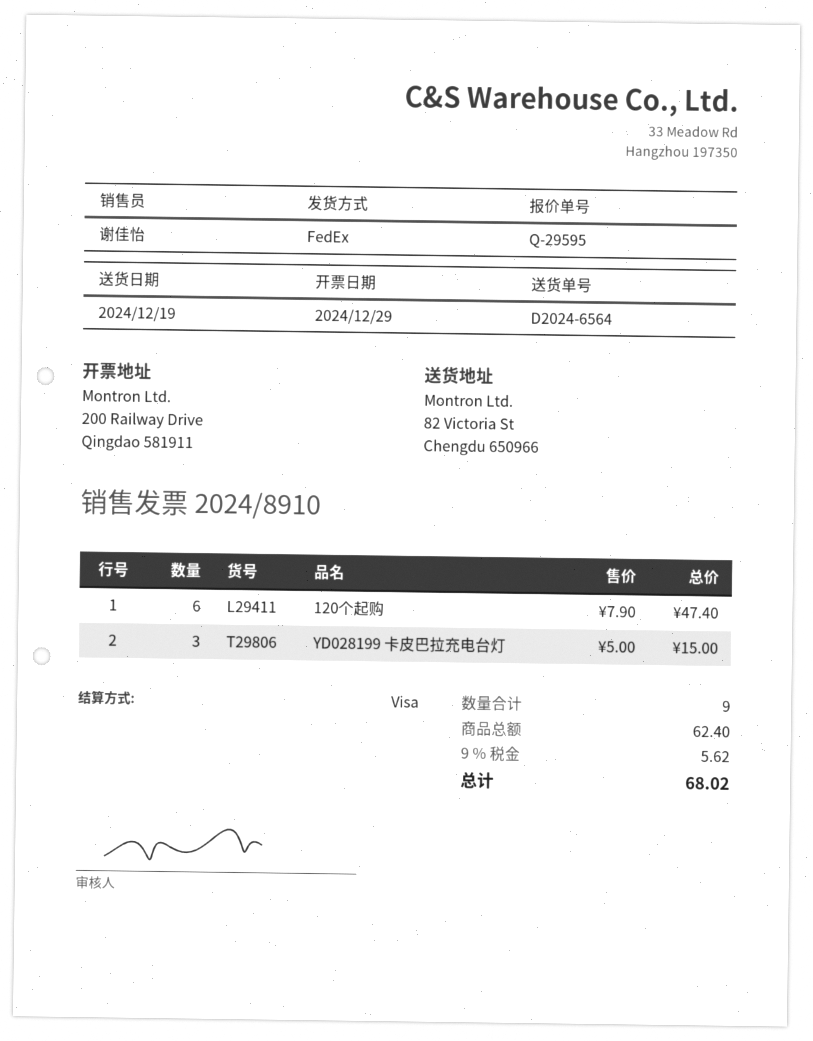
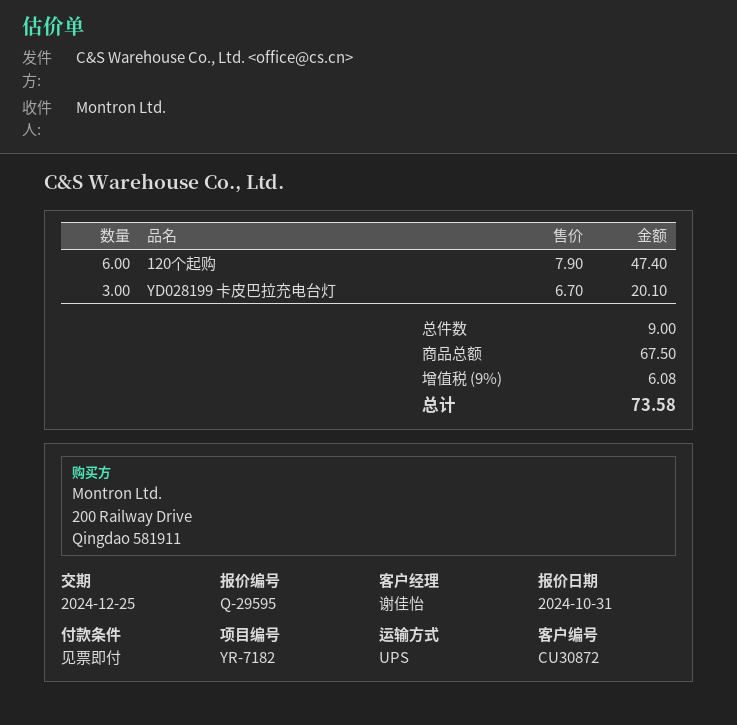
delivery date: 2024-12-19 -> 2024-12-25
shipping method: FedEx -> UPS
YD028199 卡皮巴拉充电台灯: 3 x 5.00 = 15.00 -> 3 x 6.70 = 20.10
subtotal: 62.40 -> 67.50
tax: 9% = 5.62 -> 9% = 6.08
total: 68.02 -> 73.58

